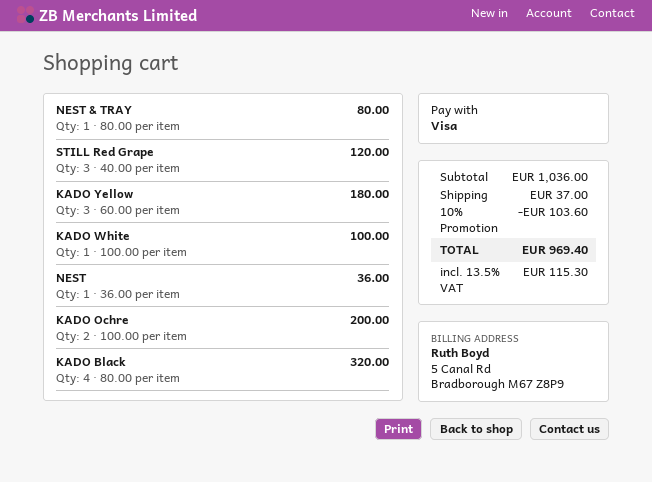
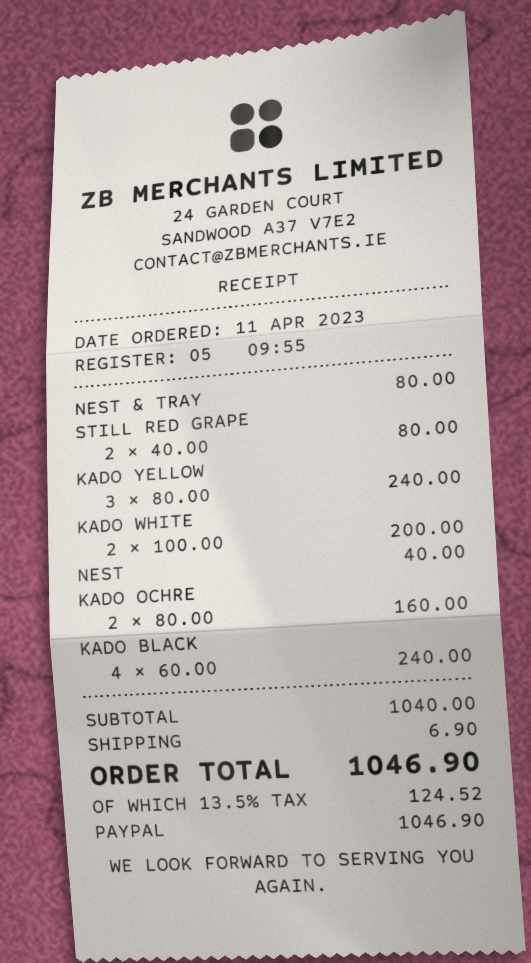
payment method: Visa -> PayPal
STILL Red Grape: 3 x 40.00 = 120.00 -> 2 x 40.00 = 80.00
KADO Yellow: 3 x 60.00 = 180.00 -> 3 x 80.00 = 240.00
KADO White: 1 x 100.00 = 100.00 -> 2 x 100.00 = 200.00
NEST: 1 x 36.00 = 36.00 -> 1 x 40.00 = 40.00
KADO Ochre: 2 x 100.00 = 200.00 -> 2 x 80.00 = 160.00
KADO Black: 4 x 80.00 = 320.00 -> 4 x 60.00 = 240.00
subtotal: 1036.00 -> 1040.00
discount: 10% = 103.60 -> none
shipping: 37.00 -> 6.90
tax: 13.5% = 115.30 -> 13.5% = 124.52
total: 969.40 -> 1046.90

